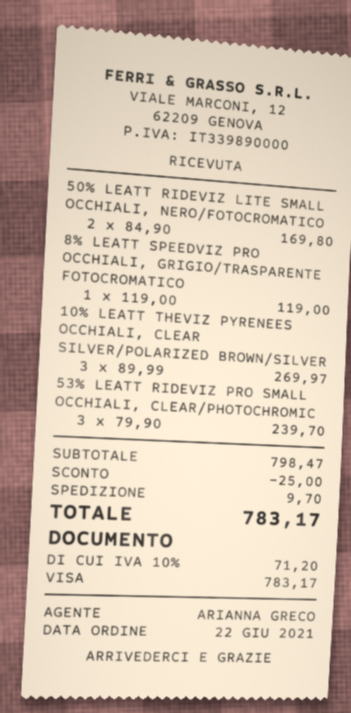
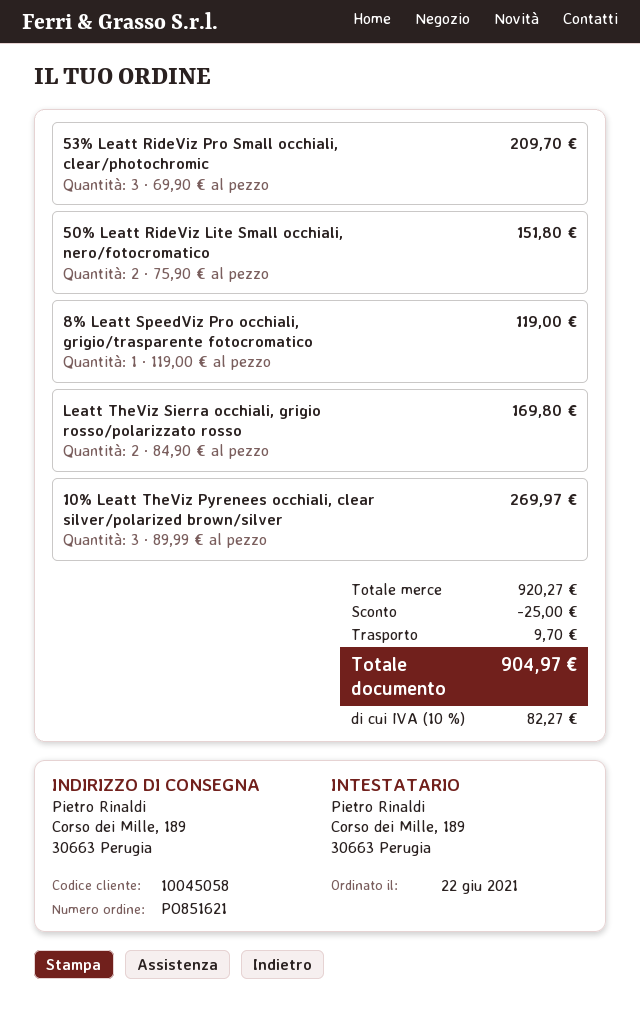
50% LEATT RIDEVIZ LITE SMALL OCCHIALI, NERO/FOTOCROMATICO: 2 x 84.90 = 169.80 -> 2 x 75.90 = 151.80
53% LEATT RIDEVIZ PRO SMALL OCCHIALI, CLEAR/PHOTOCHROMIC: 3 x 79.90 = 239.70 -> 3 x 69.90 = 209.70
Leatt TheViz Sierra occhiali, grigio rosso/polarizzato rosso: none -> 2 x 84.90 = 169.80
subtotal: 798.47 -> 920.27
tax: 10% = 71.20 -> 10% = 82.27
total: 783.17 -> 904.97

